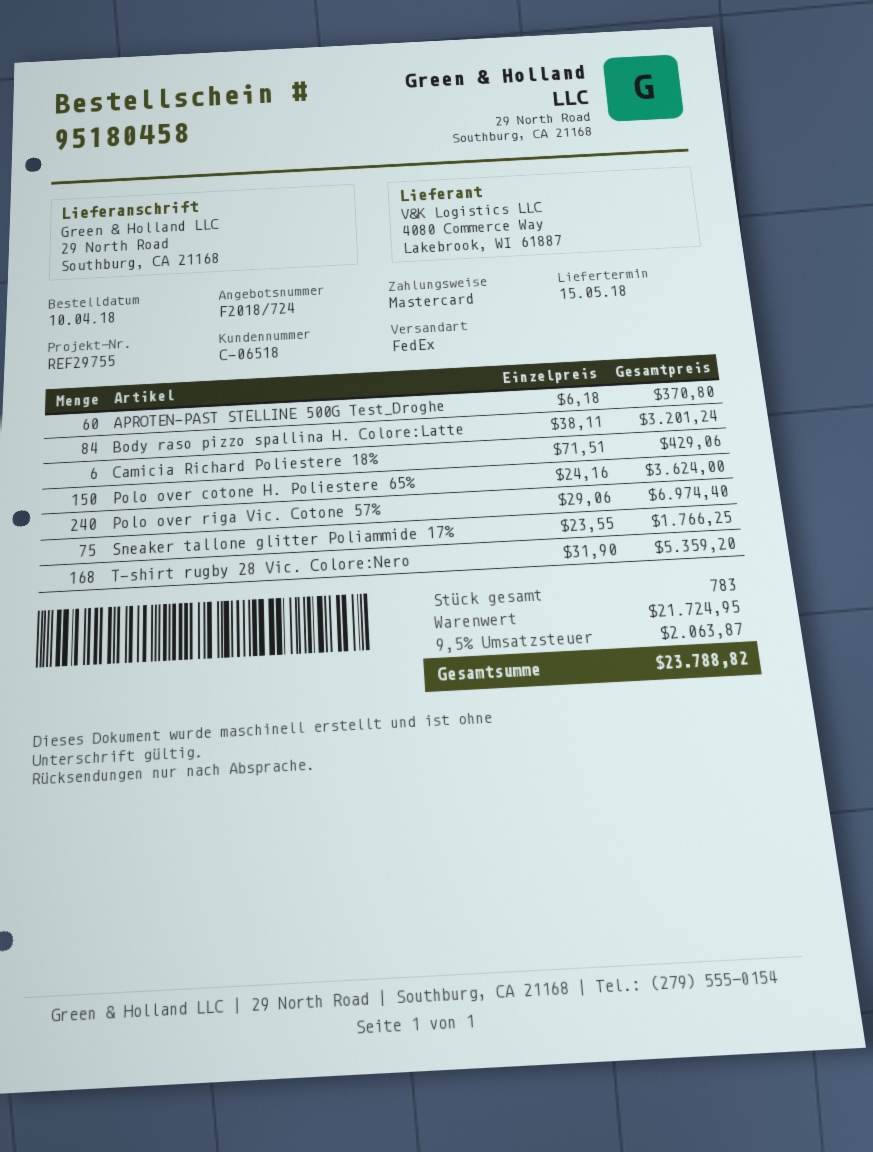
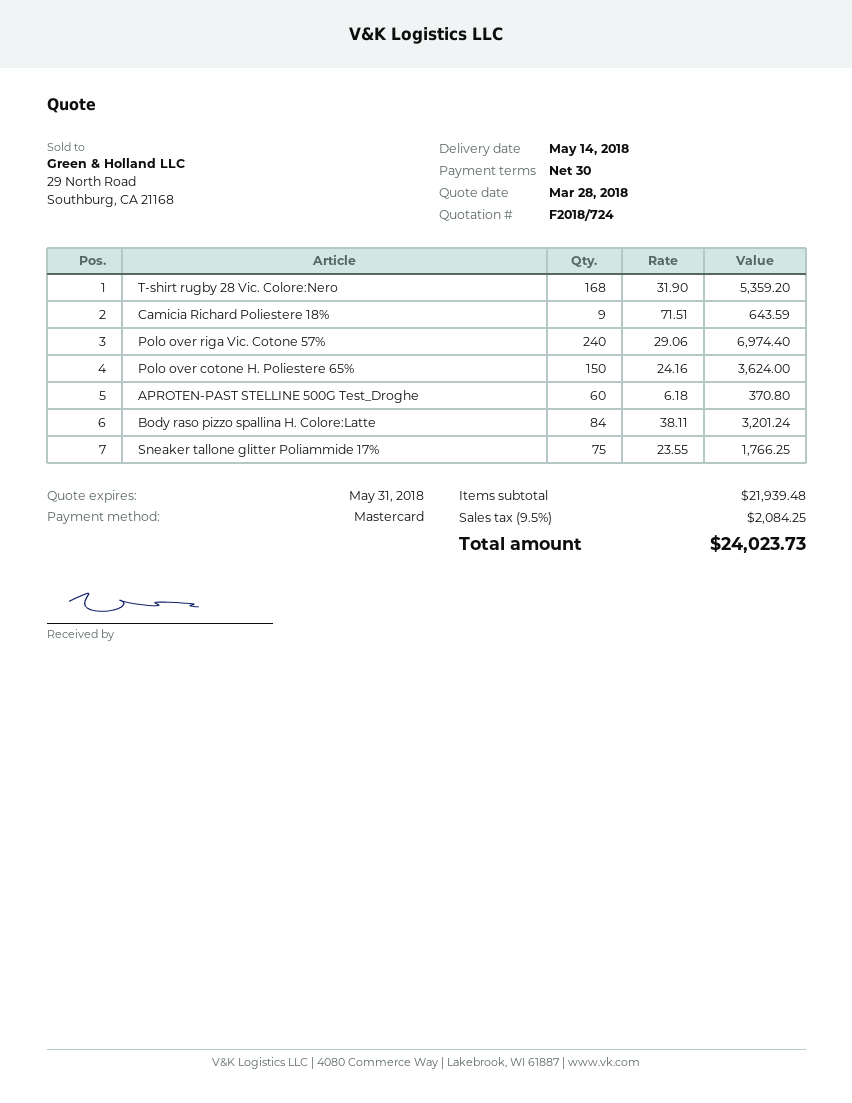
delivery date: 2018-05-15 -> 2018-05-14
Camicia Richard Poliestere 18%: 6 x 71.51 = 429.06 -> 9 x 71.51 = 643.59
subtotal: 21724.95 -> 21939.48
tax: 9.5% = 2063.87 -> 9.5% = 2084.25
total: 23788.82 -> 24023.73

